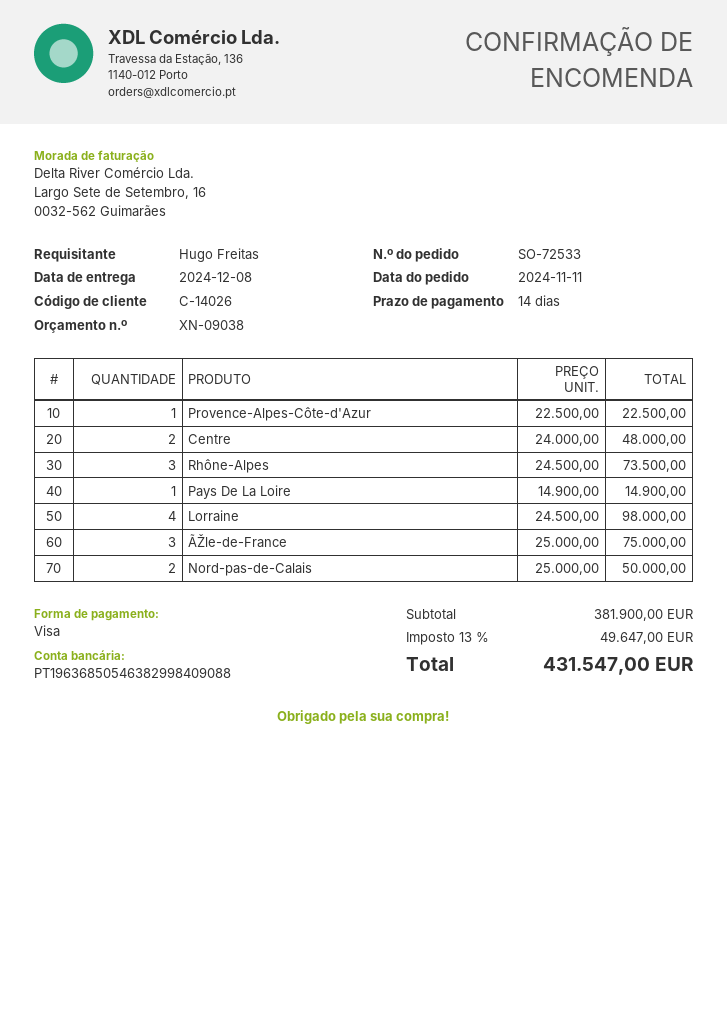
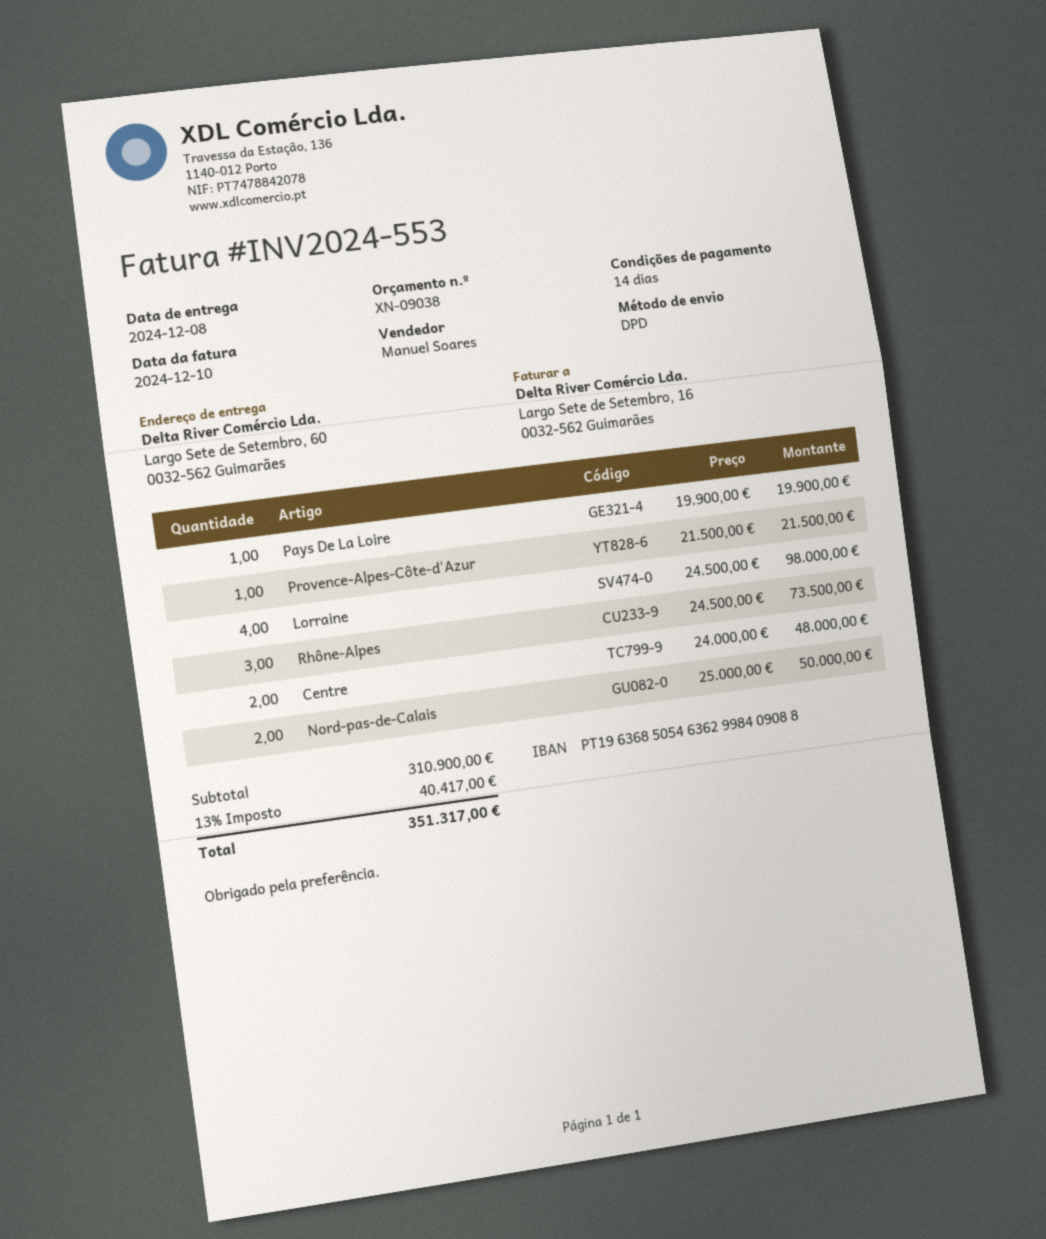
bank account: PT19636850546382998409088 -> PT19636850546362998409088
Provence-Alpes-Côte-d'Azur: 1 x 22500.00 = 22500.00 -> 1 x 21500.00 = 21500.00
Pays De La Loire: 1 x 14900.00 = 14900.00 -> 1 x 19900.00 = 19900.00
ÃŽle-de-France: 3 x 25000.00 = 75000.00 -> none
subtotal: 381900.00 -> 310900.00
tax: 13% = 49647.00 -> 13% = 40417.00
total: 431547.00 -> 351317.00

